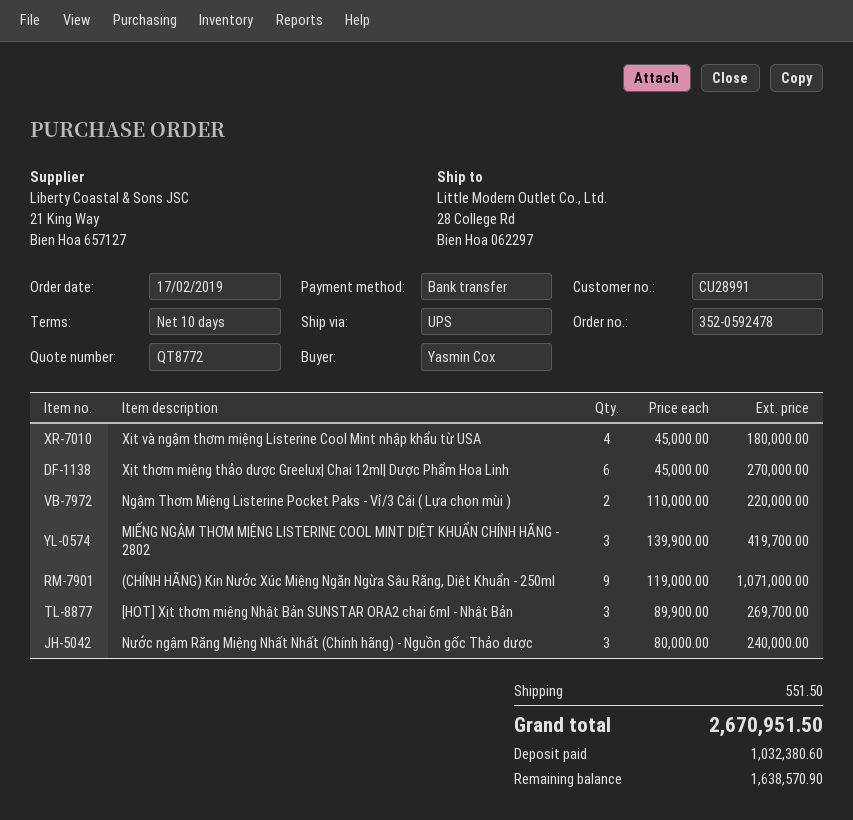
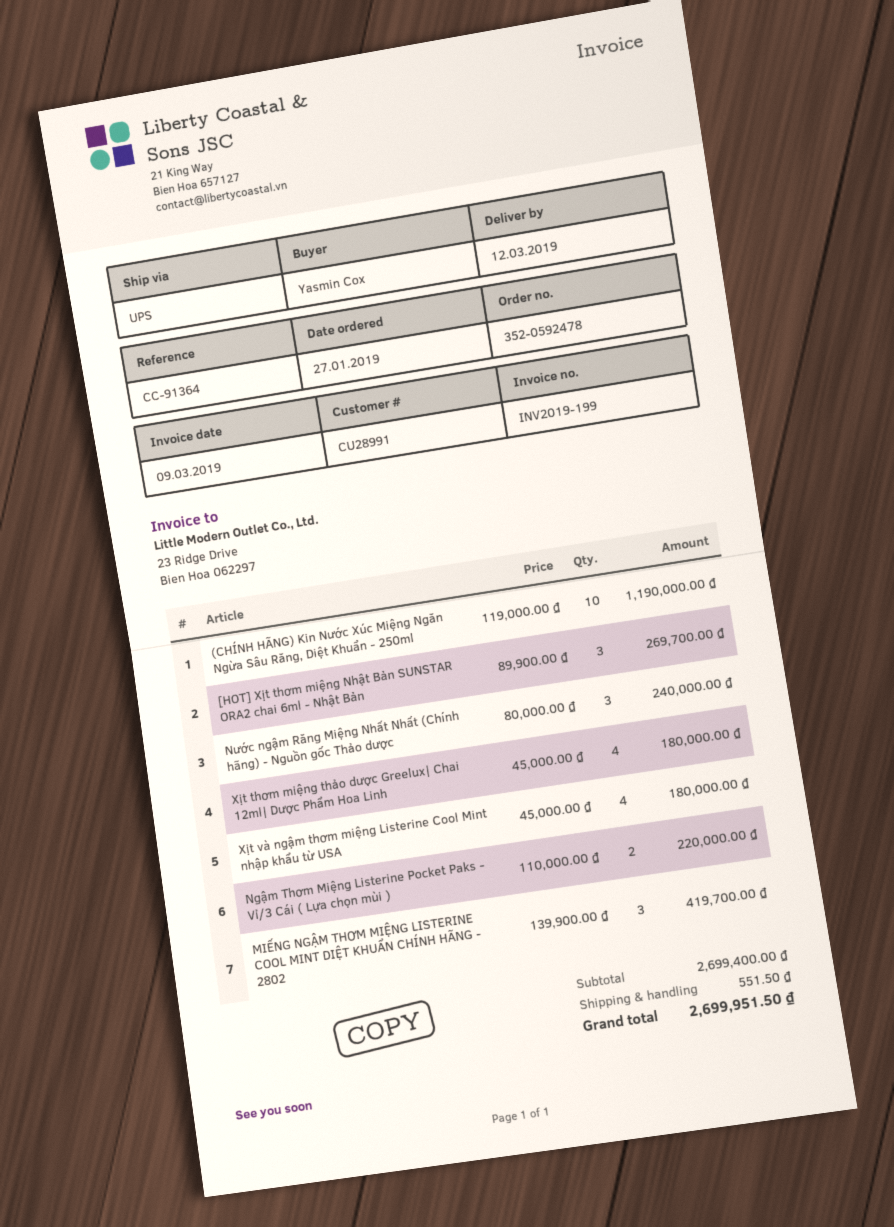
order date: 2019-02-17 -> 2019-01-27
Xịt thơm miệng thảo dược Greelux| Chai 12ml| Dược Phẩm Hoa Linh: 6 x 45000.00 = 270000.00 -> 4 x 45000.00 = 180000.00
(CHÍNH HÃNG) Kin Nước Xúc Miệng Ngăn Ngừa Sâu Răng, Diệt Khuẩn - 250ml: 9 x 119000.00 = 1071000.00 -> 10 x 119000.00 = 1190000.00
total: 2670951.50 -> 2699951.50

